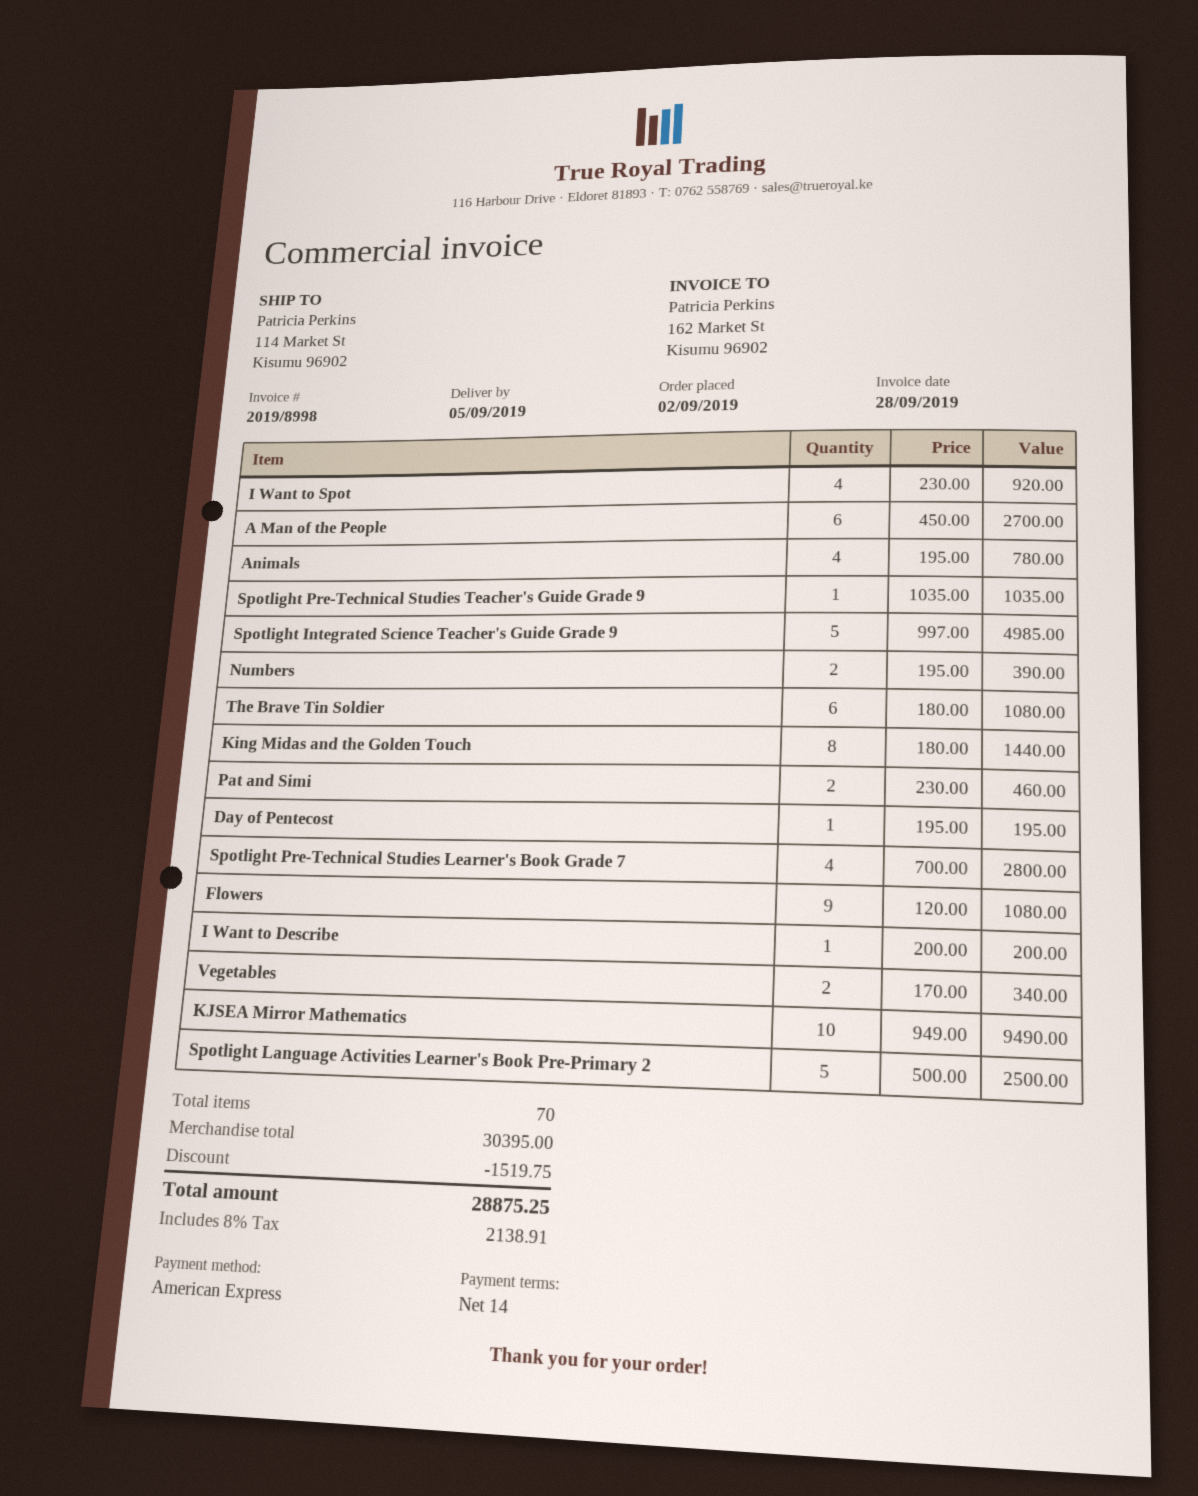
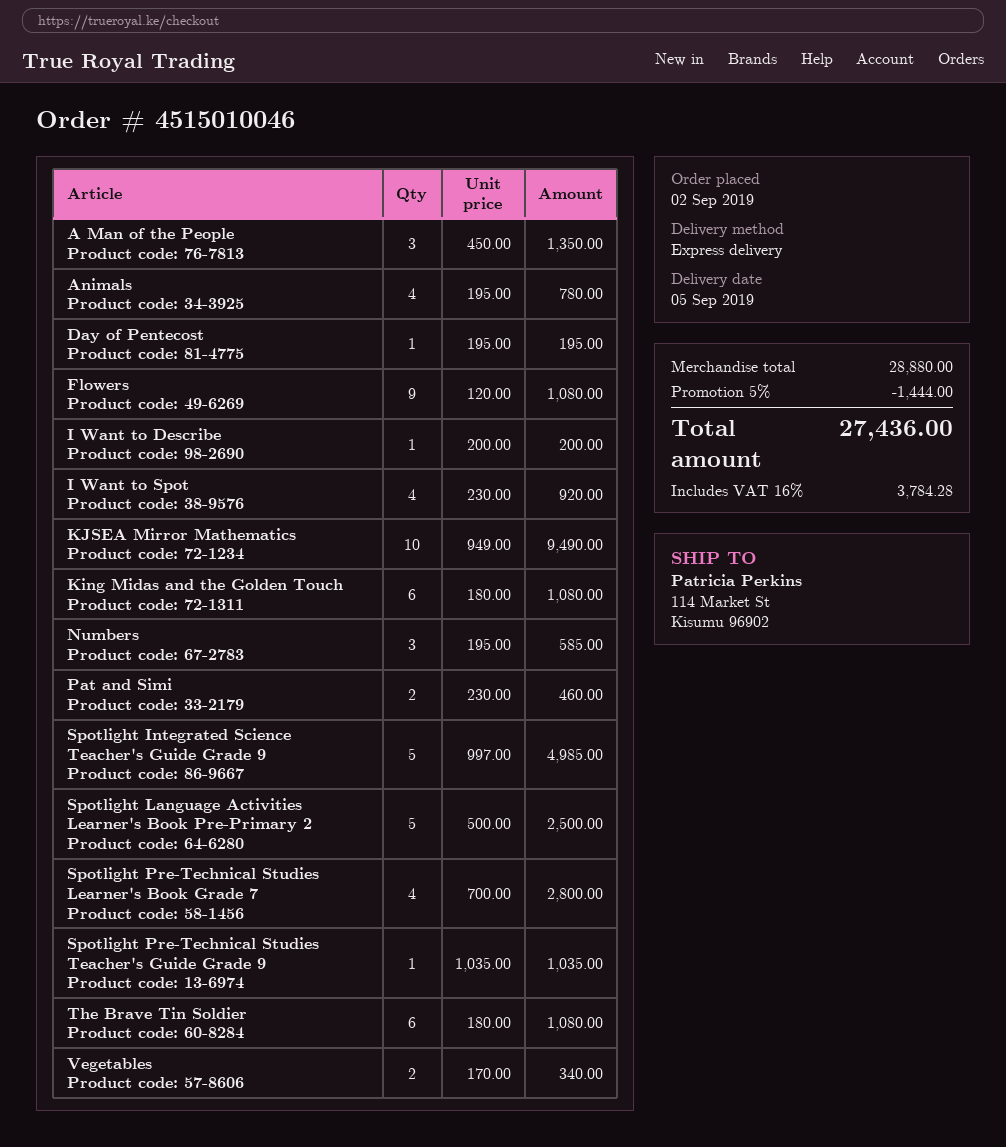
A Man of the People: 6 x 450.00 = 2700.00 -> 3 x 450.00 = 1350.00
Numbers: 2 x 195.00 = 390.00 -> 3 x 195.00 = 585.00
King Midas and the Golden Touch: 8 x 180.00 = 1440.00 -> 6 x 180.00 = 1080.00
subtotal: 30395.00 -> 28880.00
discount: 1519.75 -> 1444.00
tax: 8% = 2138.91 -> 16% = 3784.28
total: 28875.25 -> 27436.00

